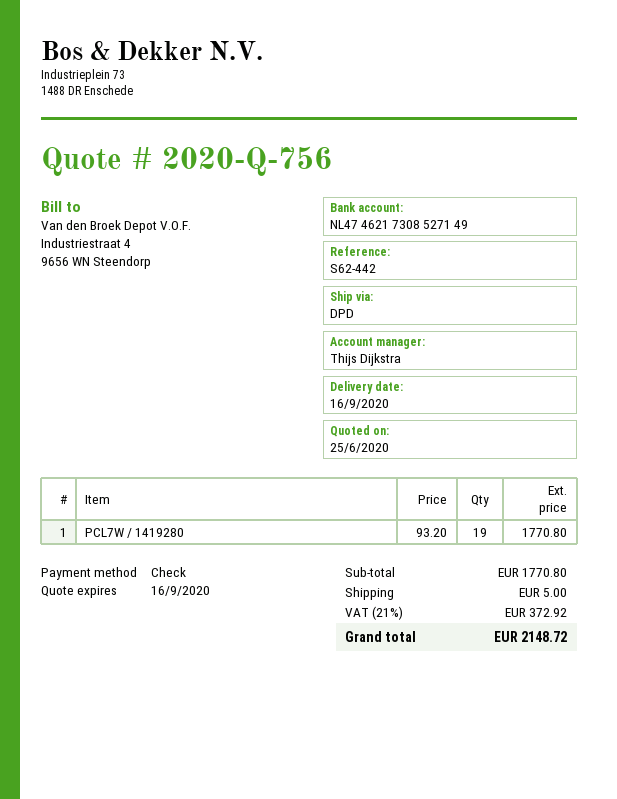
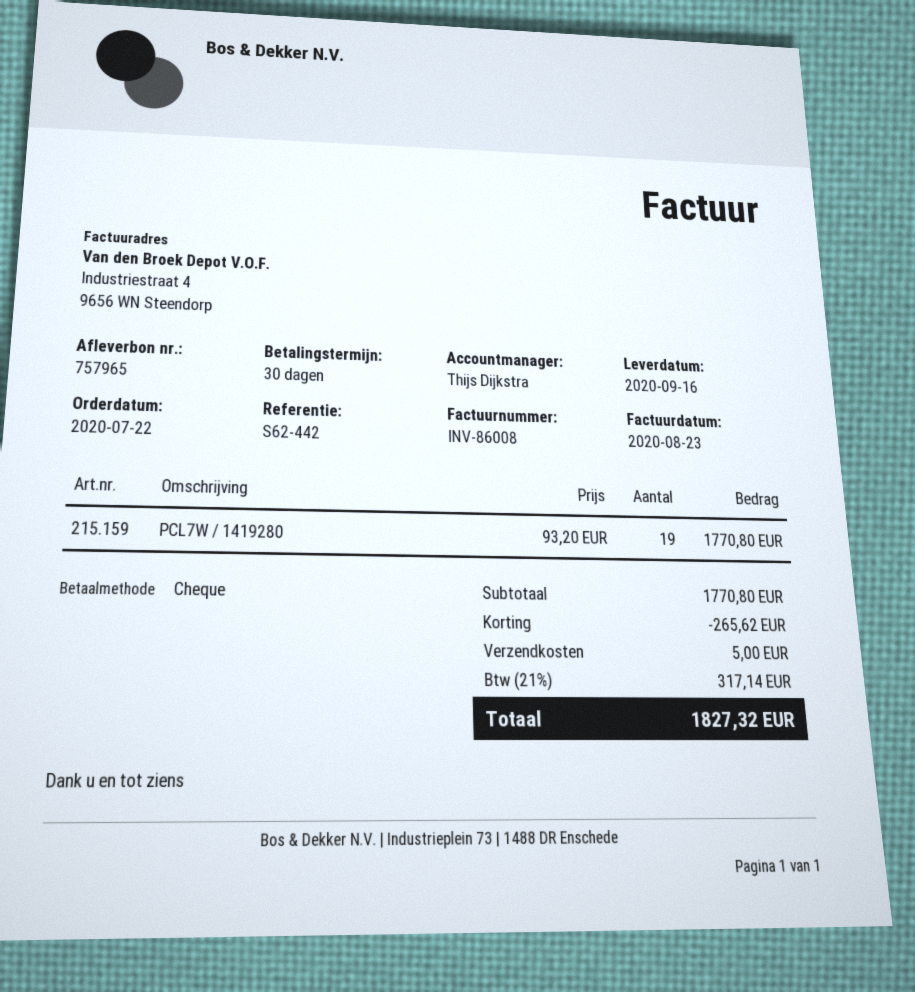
discount: none -> 265.62
tax: 21% = 372.92 -> 21% = 317.14
total: 2148.72 -> 1827.32

